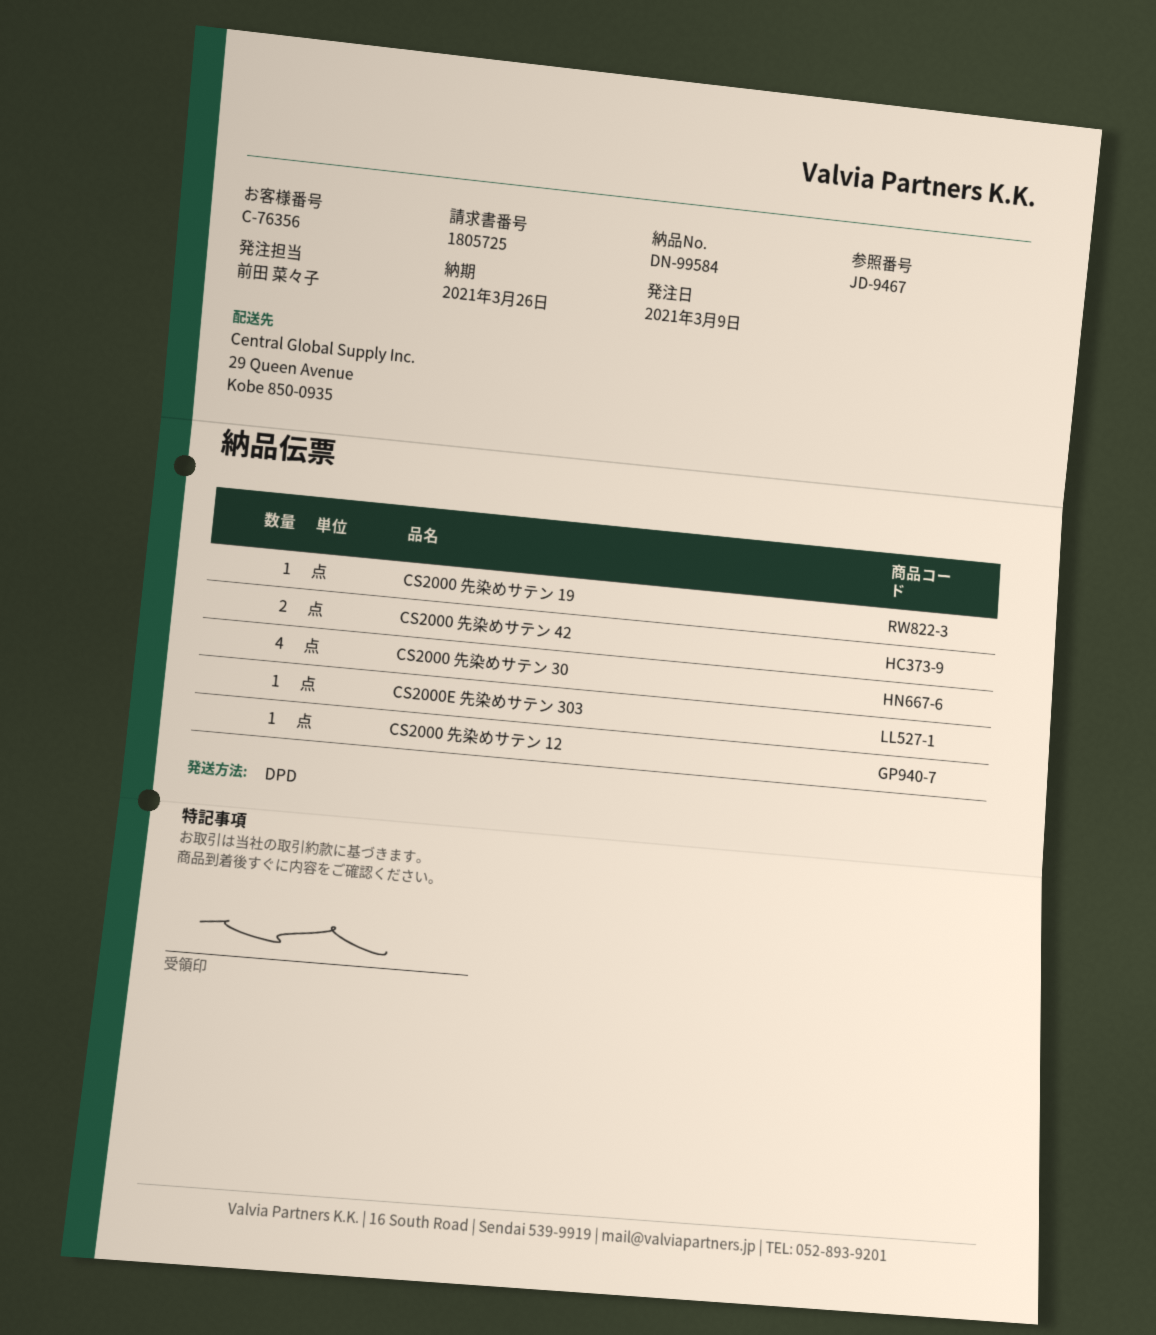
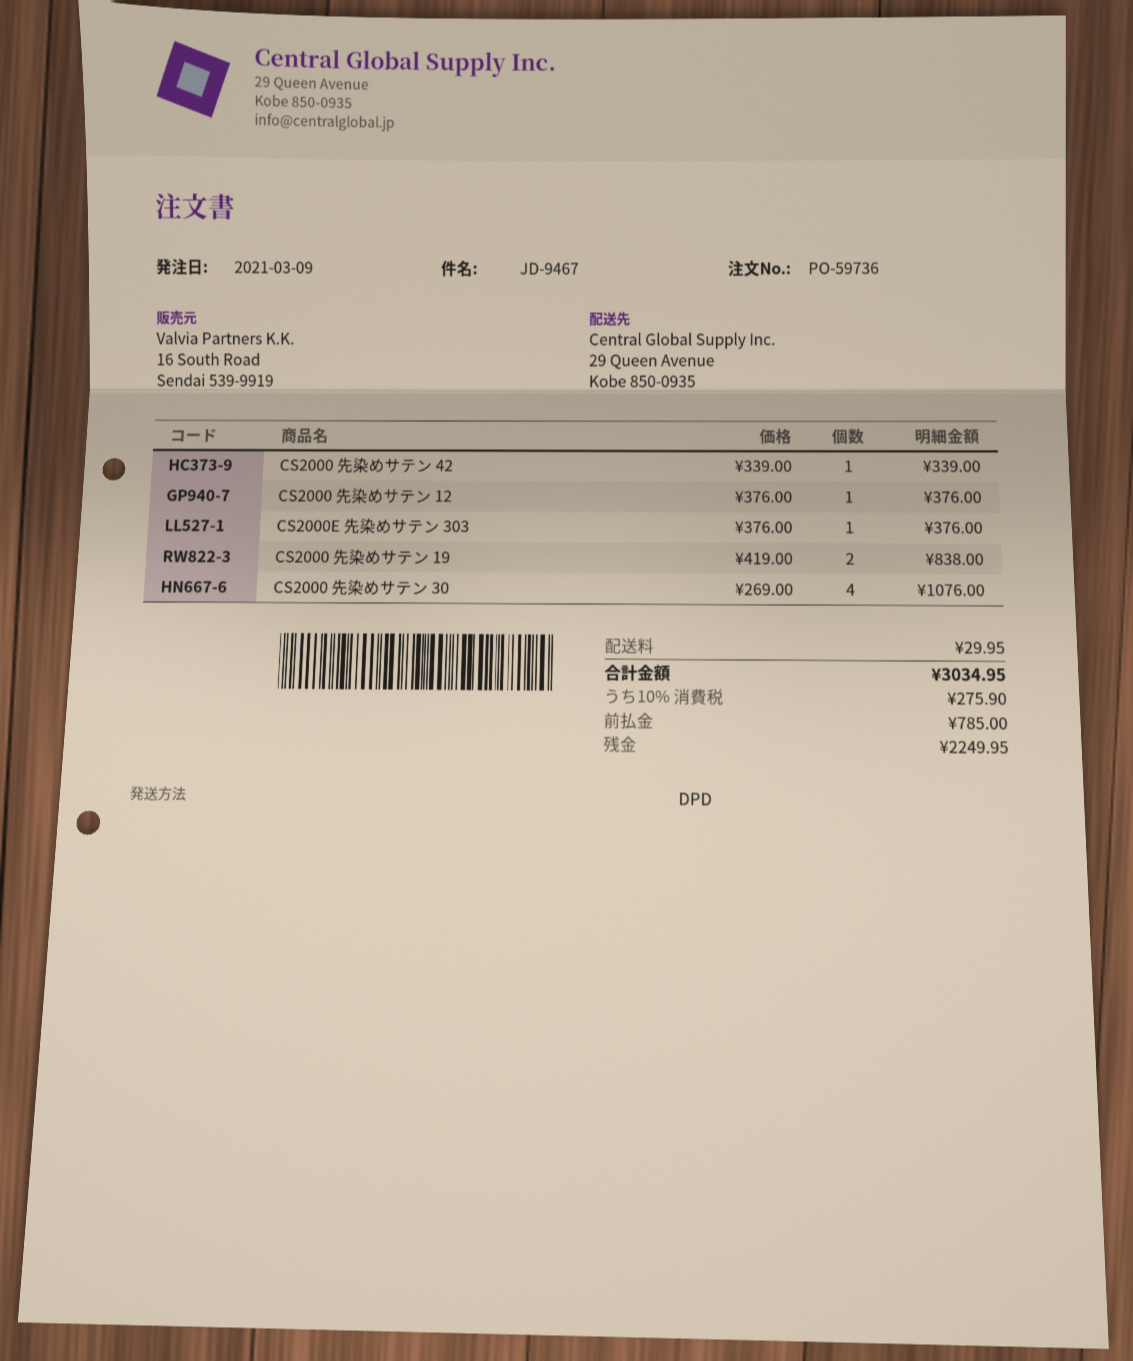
CS2000 先染めサテン 19: 1 -> 2
CS2000 先染めサテン 42: 2 -> 1

